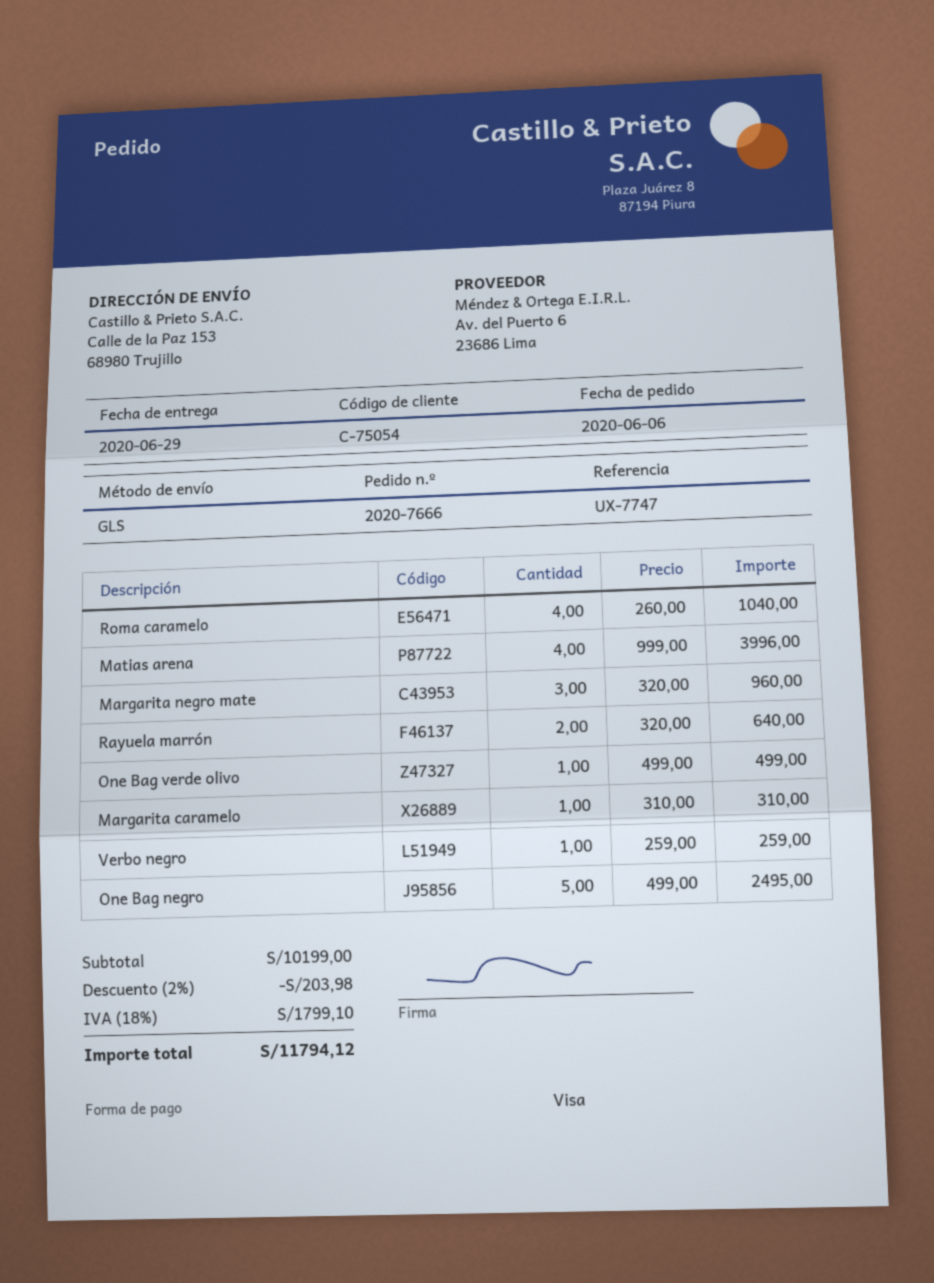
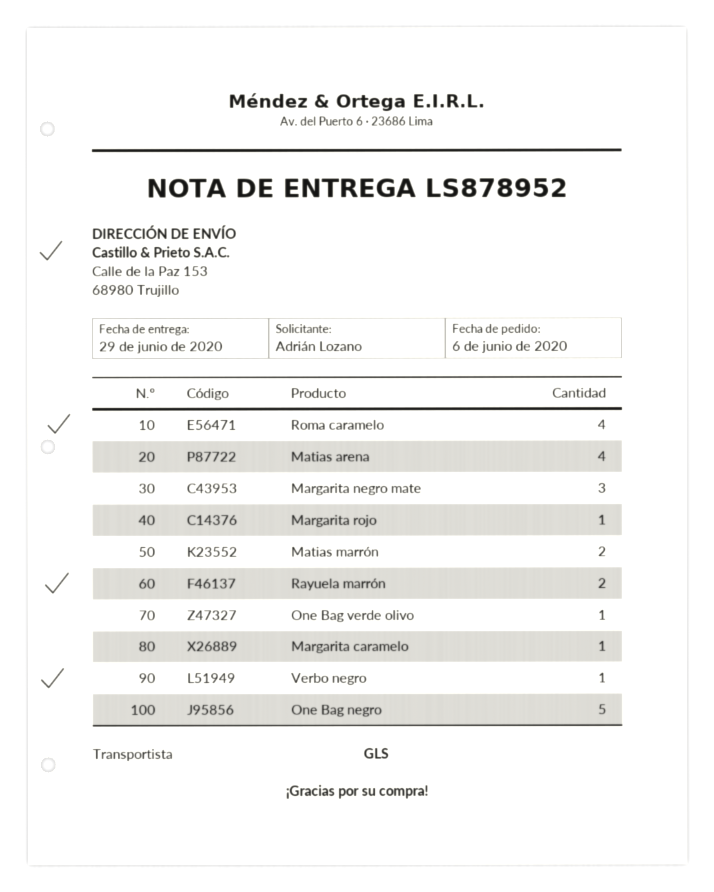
Margarita rojo: none -> 1
Matias marrón: none -> 2

